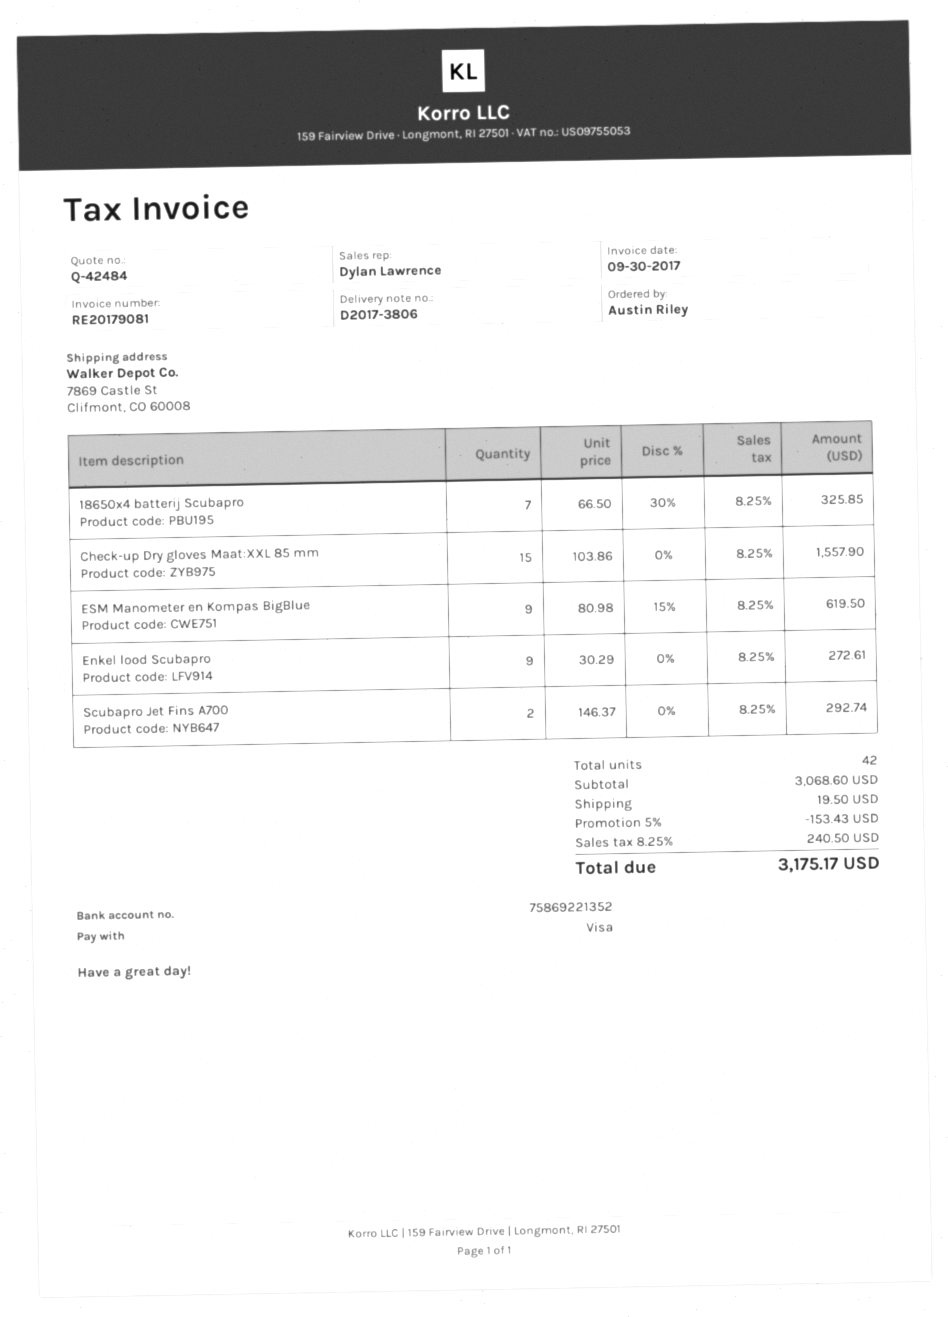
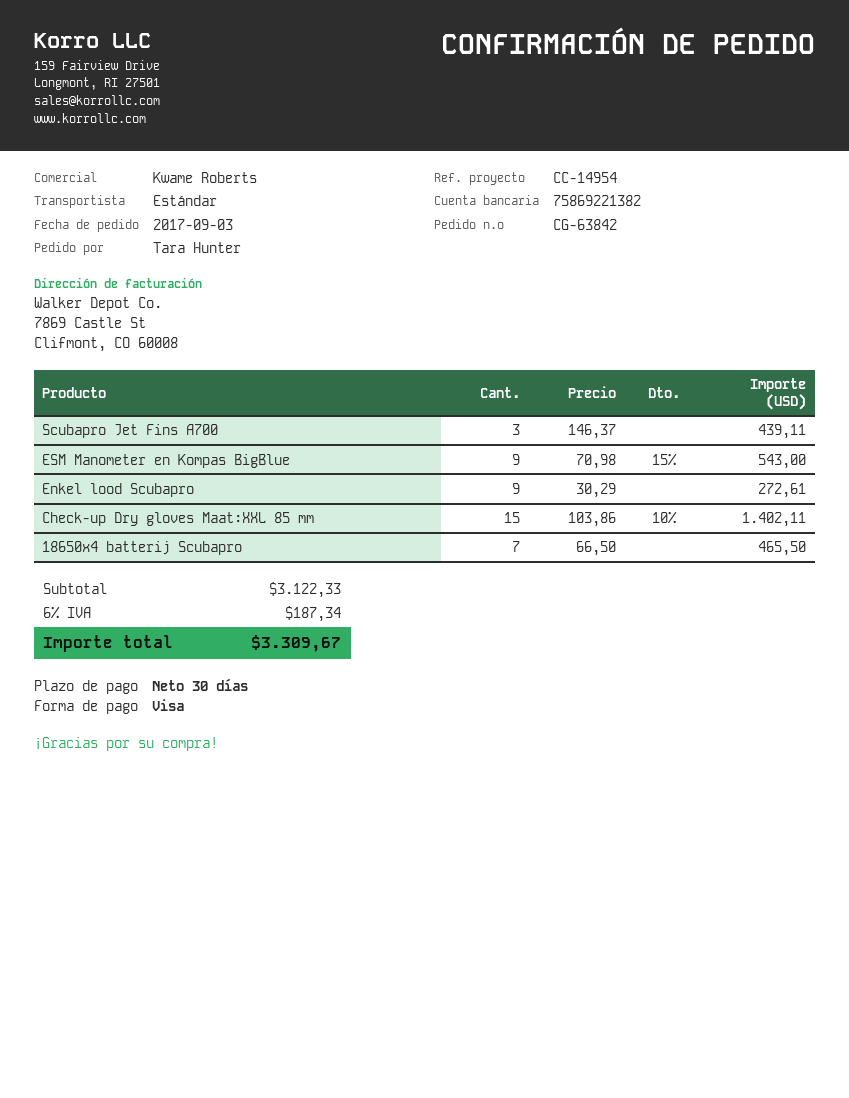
ordered by: Austin Riley -> Tara Hunter
sales rep: Dylan Lawrence -> Kwame Roberts
bank account: 75869221352 -> 75869221382
18650x4 batterij Scubapro: 7 x 66.50 - 30% = 325.85 -> 7 x 66.50 = 465.50
Check-up Dry gloves Maat:XXL 85 mm: 15 x 103.86 = 1557.90 -> 15 x 103.86 - 10% = 1402.11
ESM Manometer en Kompas BigBlue: 9 x 80.98 - 15% = 619.50 -> 9 x 70.98 - 15% = 543.00
Scubapro Jet Fins A700: 2 x 146.37 = 292.74 -> 3 x 146.37 = 439.11
subtotal: 3068.60 -> 3122.33
discount: 5% = 153.43 -> none
shipping: 19.50 -> none
tax: 8.25% = 240.50 -> 6% = 187.34
total: 3175.17 -> 3309.67

